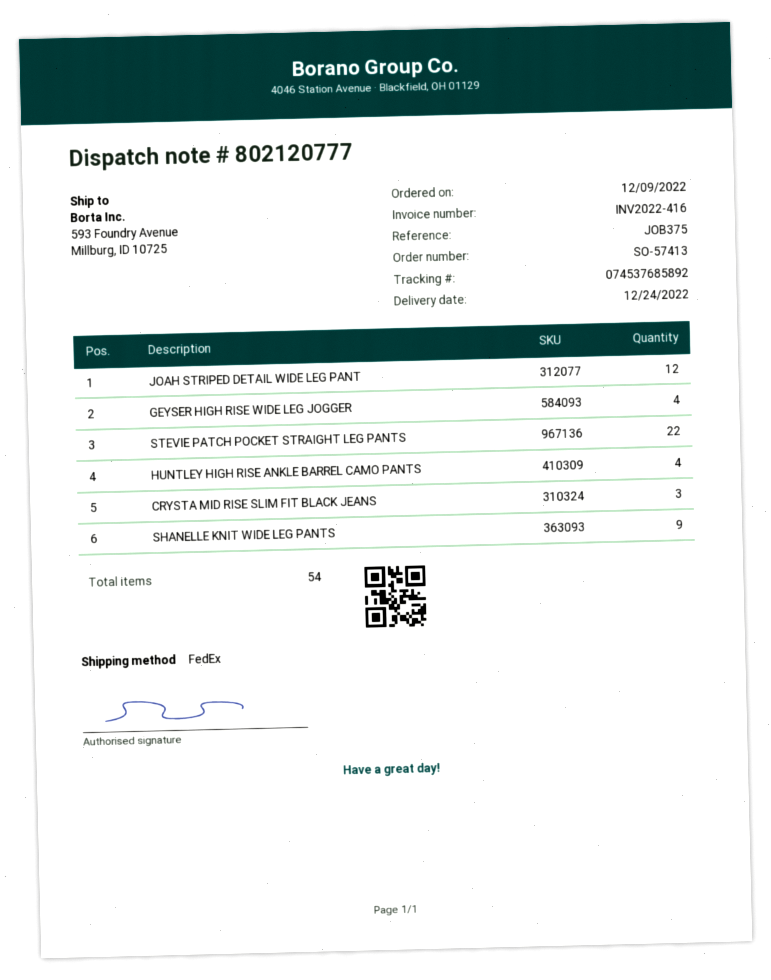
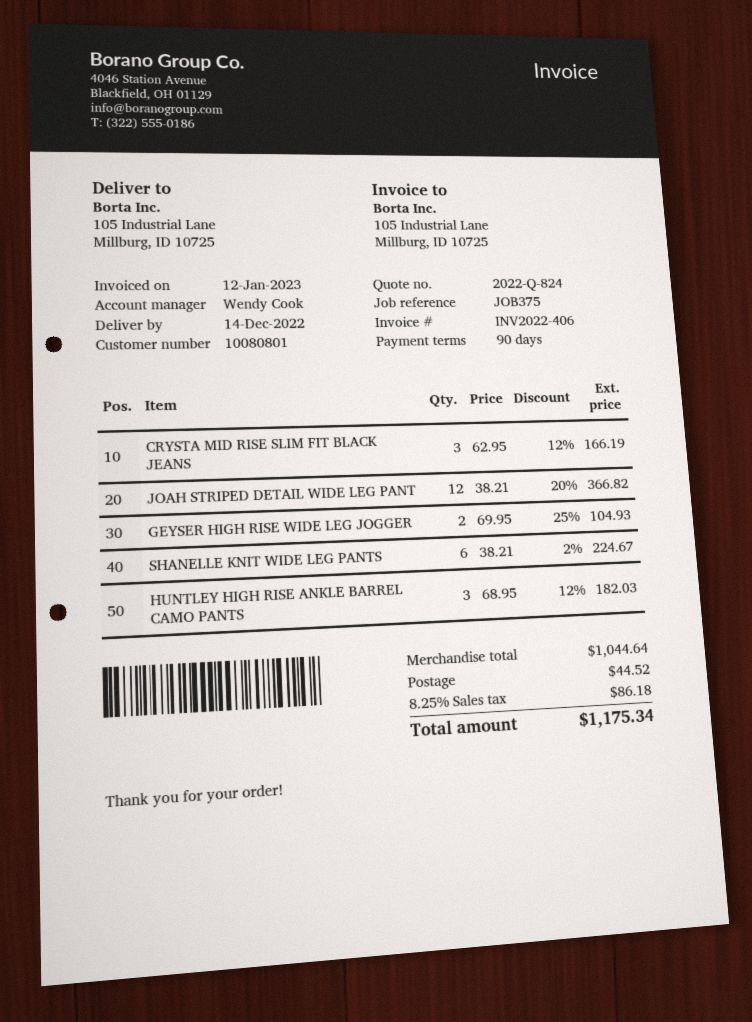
delivery date: 2022-12-24 -> 2022-12-14
invoice number: INV2022-416 -> INV2022-406
ship to: 593 Foundry Avenue, Millburg, ID 10725 -> 105 Industrial Lane, Millburg, ID 10725
GEYSER HIGH RISE WIDE LEG JOGGER: 4 -> 2
STEVIE PATCH POCKET STRAIGHT LEG PANTS: 22 -> none
HUNTLEY HIGH RISE ANKLE BARREL CAMO PANTS: 4 -> 3
SHANELLE KNIT WIDE LEG PANTS: 9 -> 6

